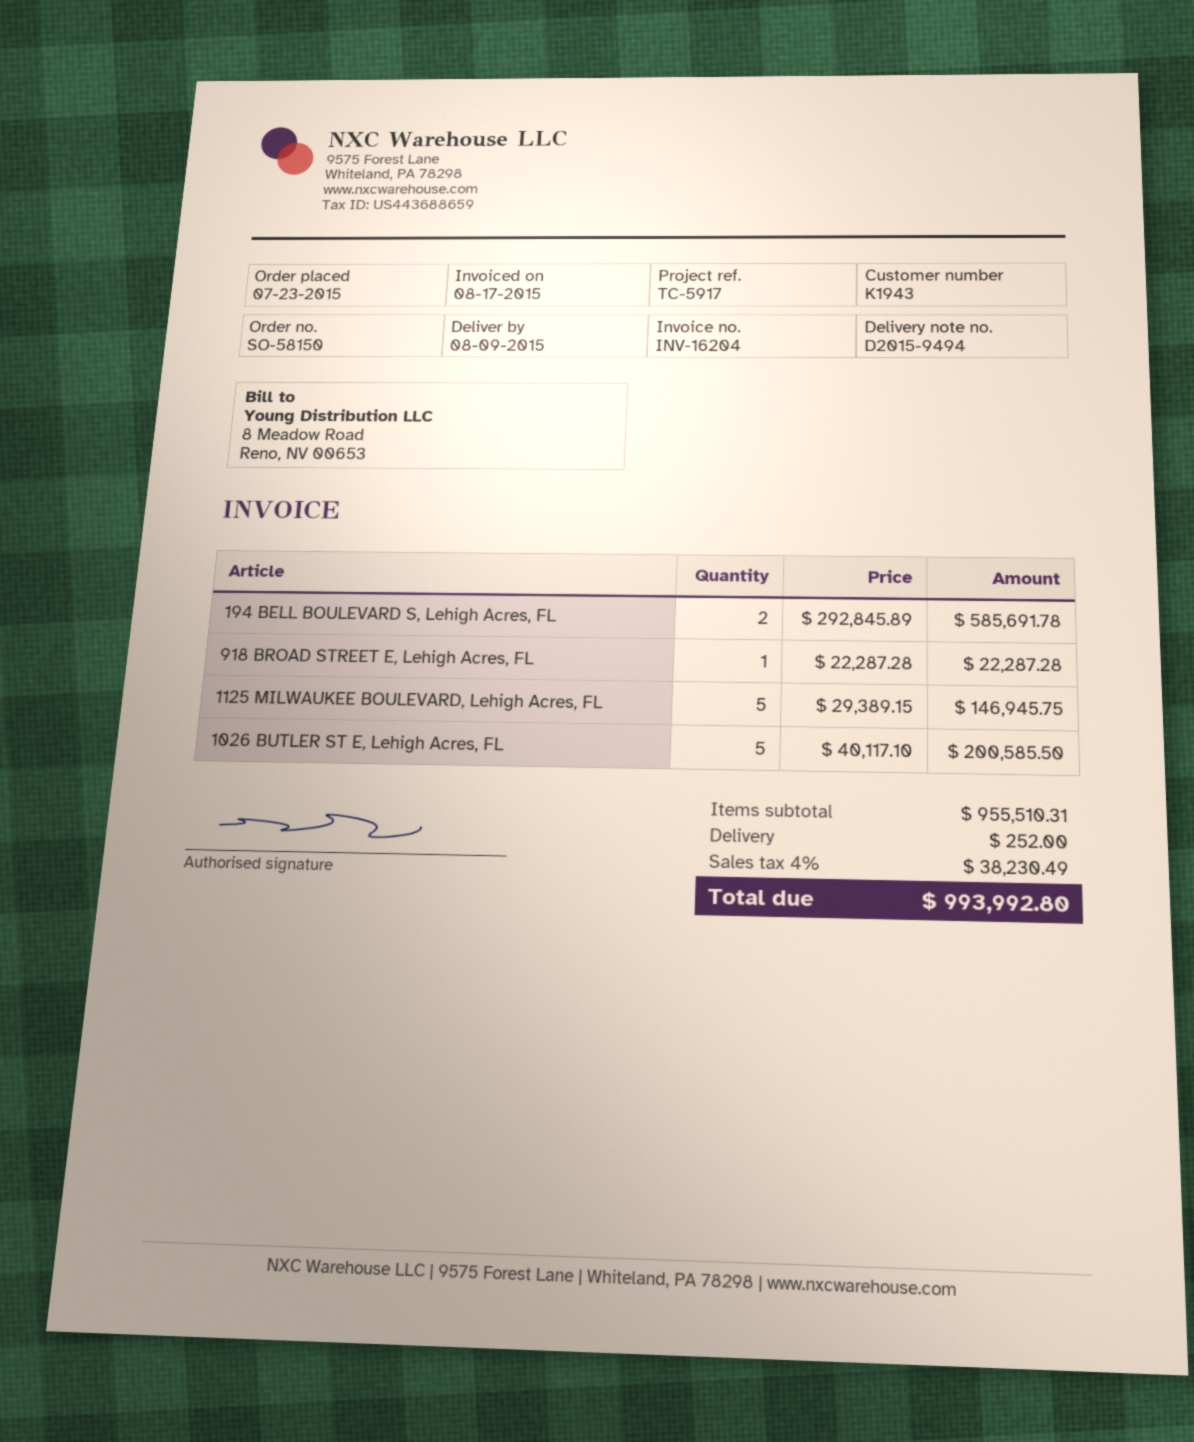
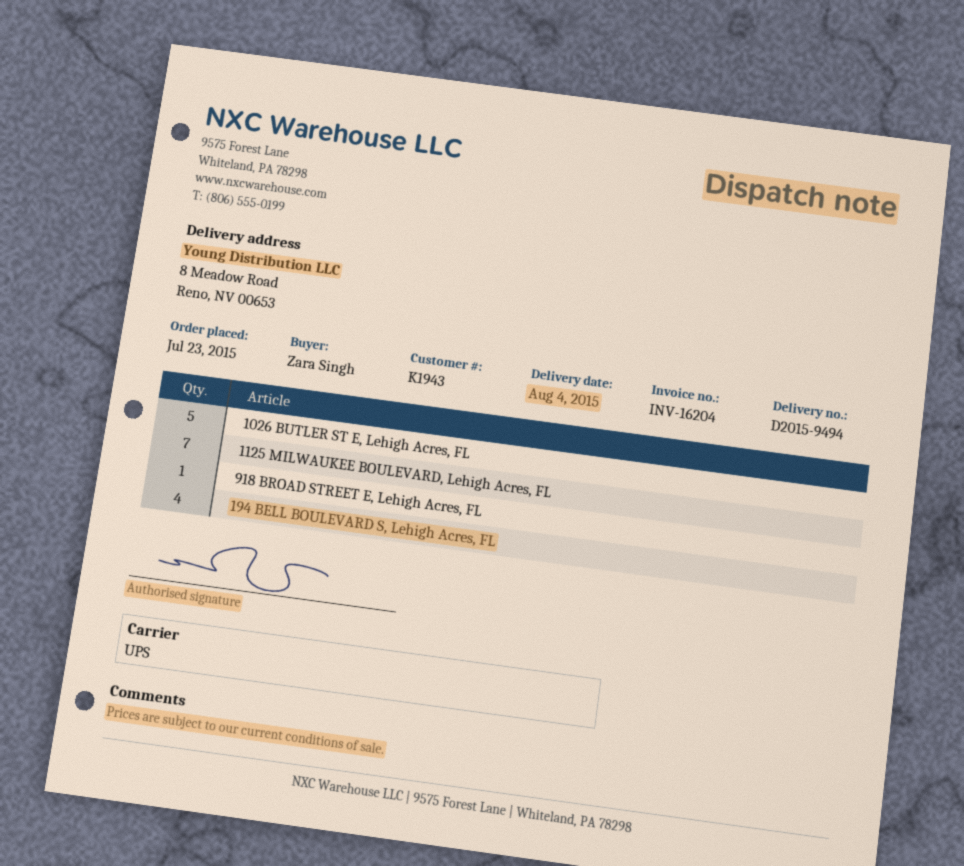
delivery date: 2015-08-09 -> 2015-08-04
194 BELL BOULEVARD S, Lehigh Acres, FL: 2 -> 4
1125 MILWAUKEE BOULEVARD, Lehigh Acres, FL: 5 -> 7

